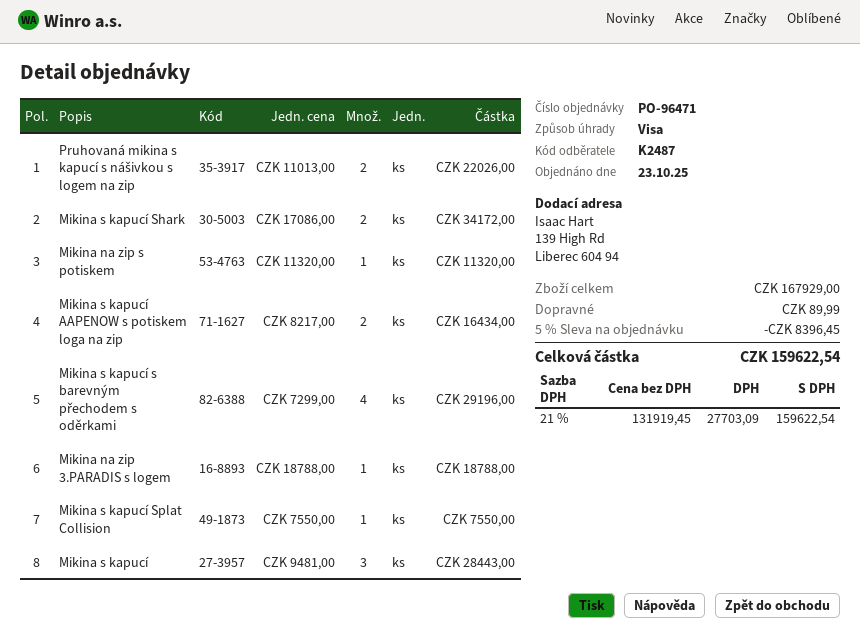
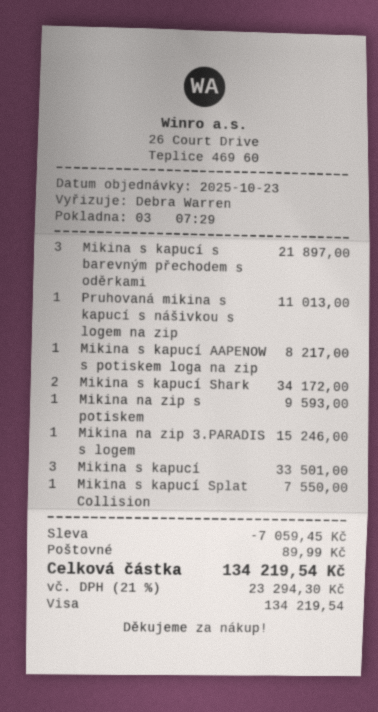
Pruhovaná mikina s kapucí s nášivkou s logem na zip: 2 for 22026.00 -> 1 for 11013.00
Mikina na zip s potiskem: 1 for 11320.00 -> 1 for 9593.00
Mikina s kapucí AAPENOW s potiskem loga na zip: 2 for 16434.00 -> 1 for 8217.00
Mikina s kapucí s barevným přechodem s oděrkami: 4 for 29196.00 -> 3 for 21897.00
Mikina na zip 3.PARADIS s logem: 1 for 18788.00 -> 1 for 15246.00
Mikina s kapucí: 3 for 28443.00 -> 3 for 33501.00
discount: 8396.45 -> 7059.45
tax: 21% = 27703.09 -> 21% = 23294.30
total: 159622.54 -> 134219.54

